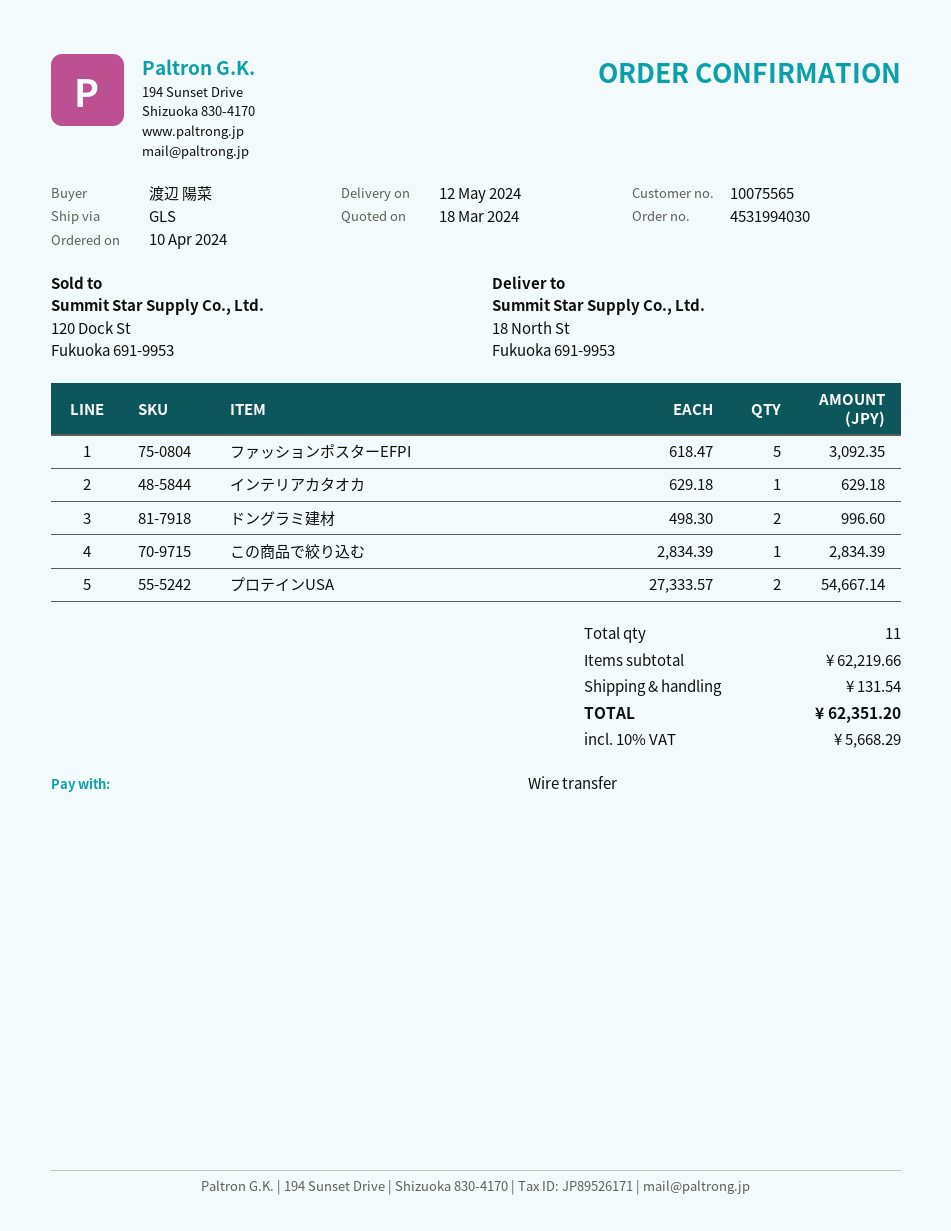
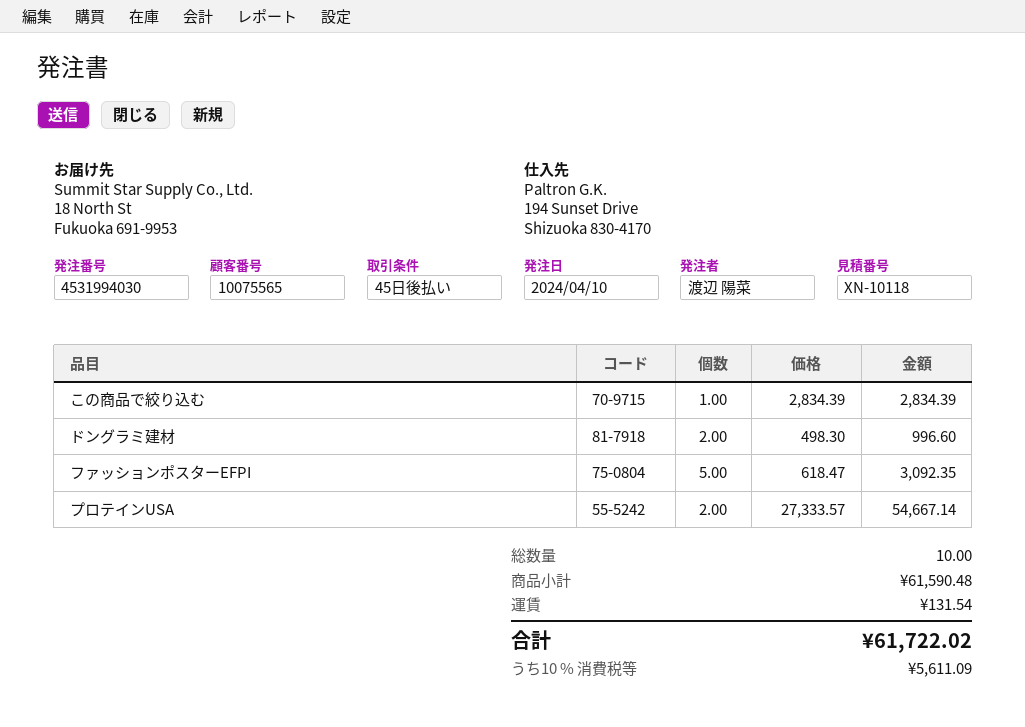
インテリアカタオカ: 1 x 629.18 = 629.18 -> none
total quantity: 11 -> 10
subtotal: 62219.66 -> 61590.48
tax: 10% = 5668.29 -> 10% = 5611.09
total: 62351.20 -> 61722.02

